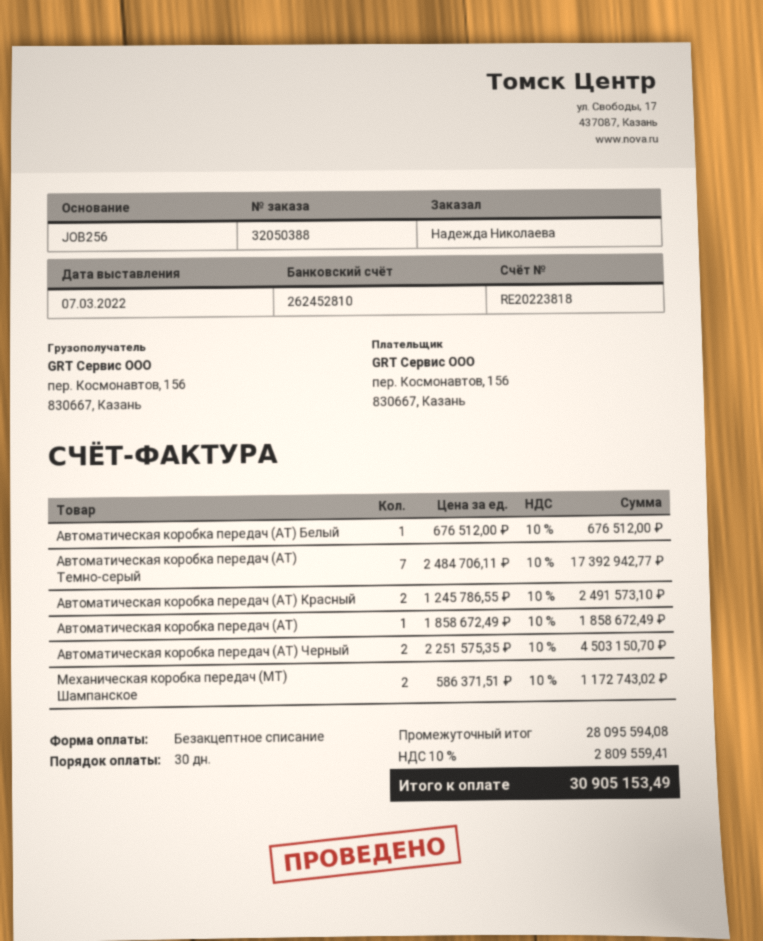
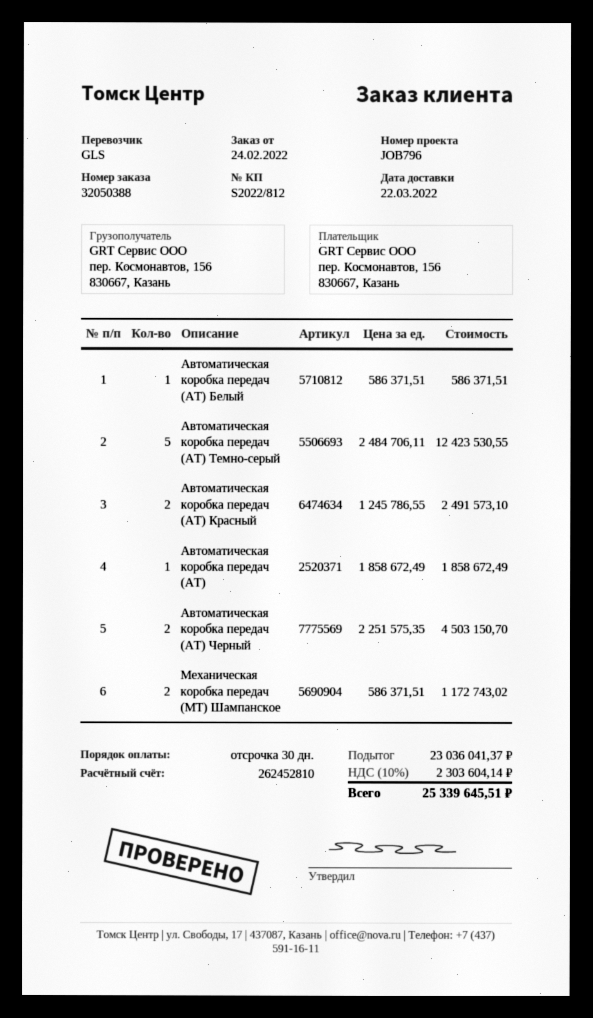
reference: JOB256 -> JOB796
Автоматическая коробка передач (АТ) Белый: 1 x 676512.00 = 676512.00 -> 1 x 586371.51 = 586371.51
Автоматическая коробка передач (АТ) Темно-серый: 7 x 2484706.11 = 17392942.77 -> 5 x 2484706.11 = 12423530.55
subtotal: 28095594.08 -> 23036041.37
tax: 10% = 2809559.41 -> 10% = 2303604.14
total: 30905153.49 -> 25339645.51

